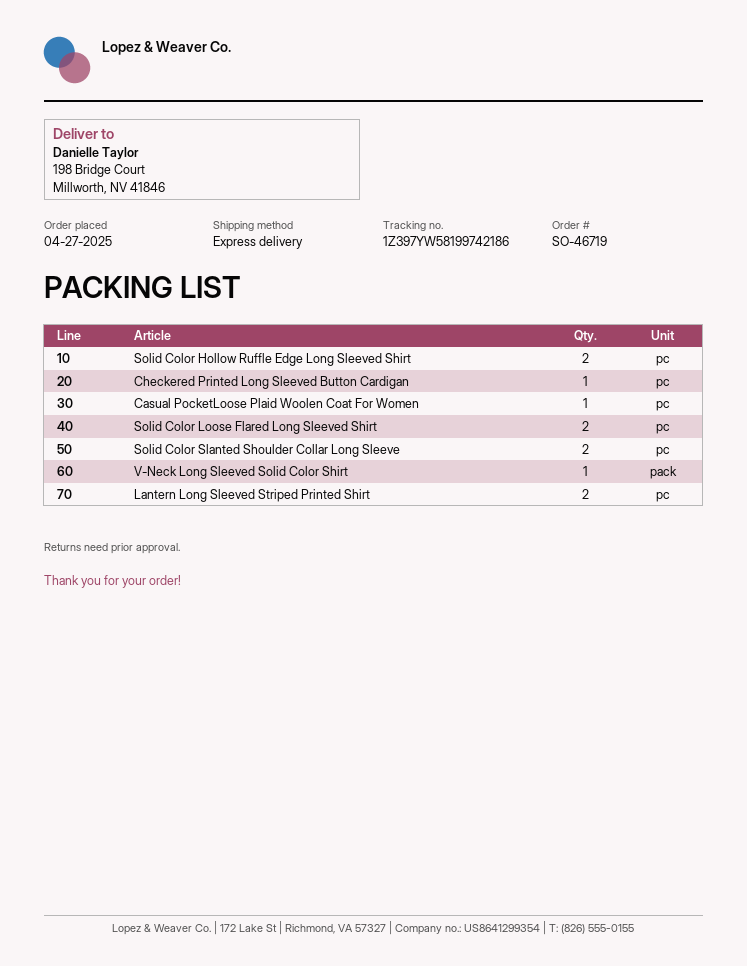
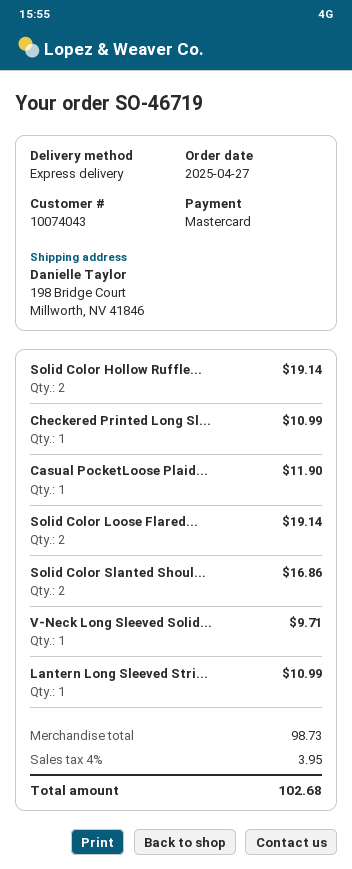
Lantern Long Sleeved Striped Printed Shirt: 2 -> 1

